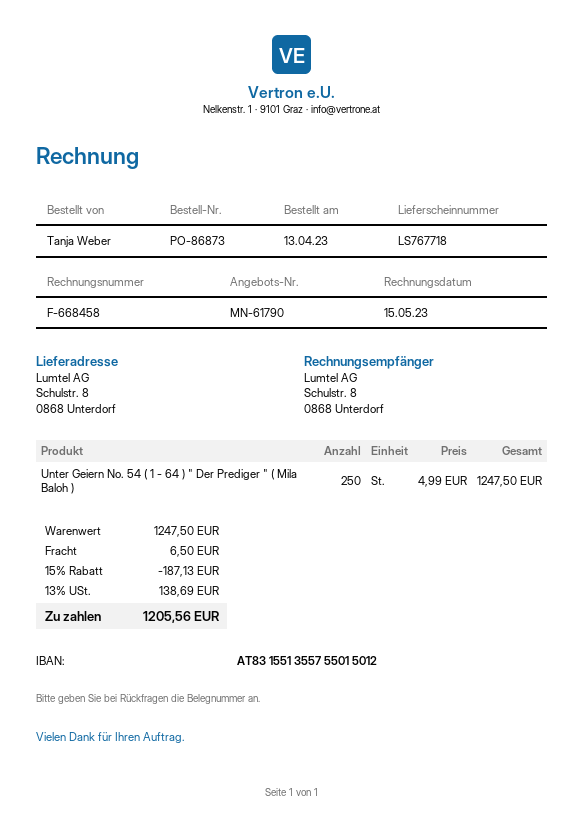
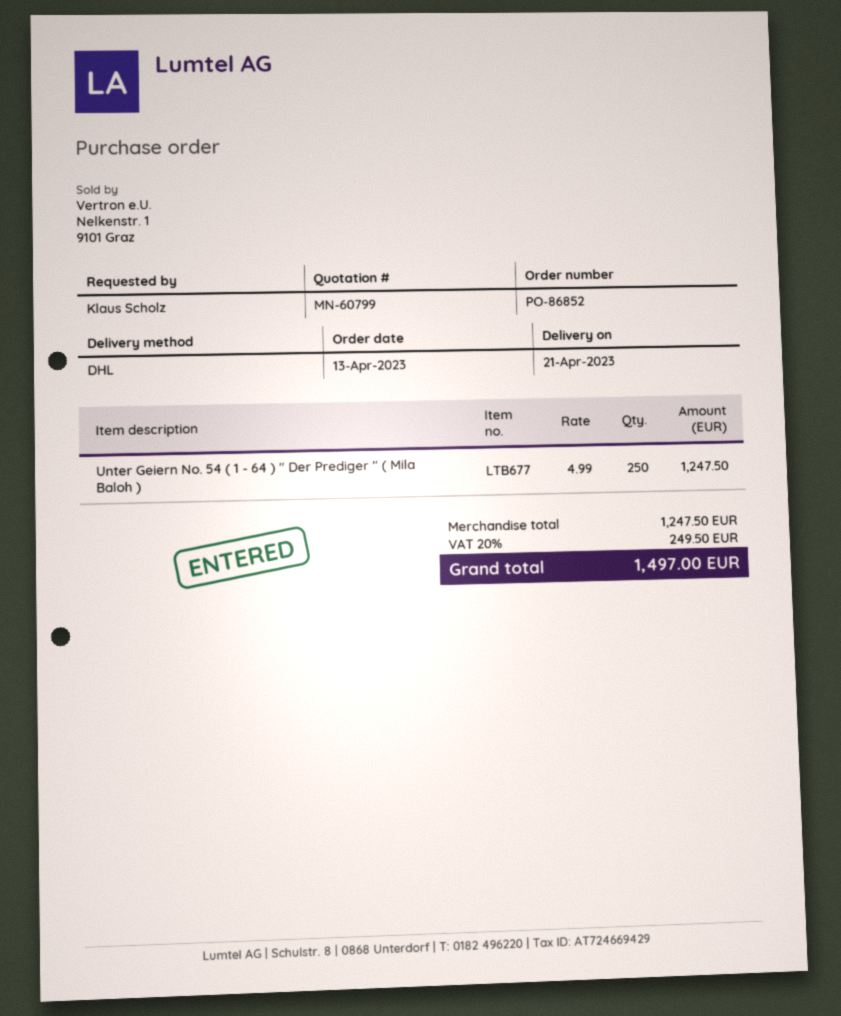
quote number: MN-61790 -> MN-60799
order number: PO-86873 -> PO-86852
ordered by: Tanja Weber -> Klaus Scholz
discount: 15% = 187.13 -> none
shipping: 6.50 -> none
tax: 13% = 138.69 -> 20% = 249.50
total: 1205.56 -> 1497.00

